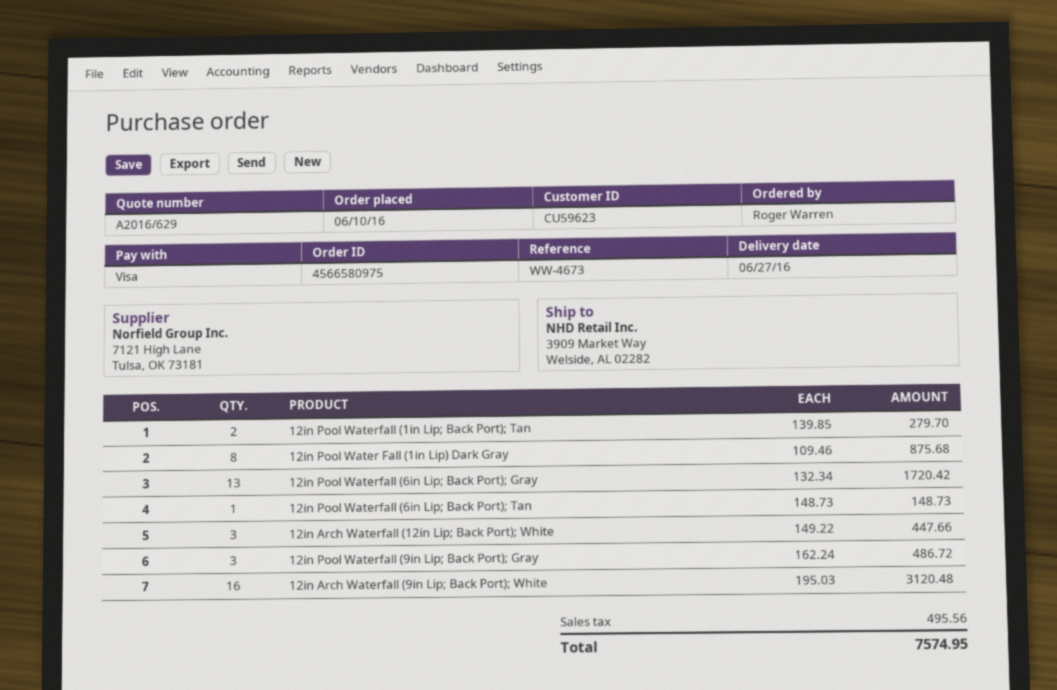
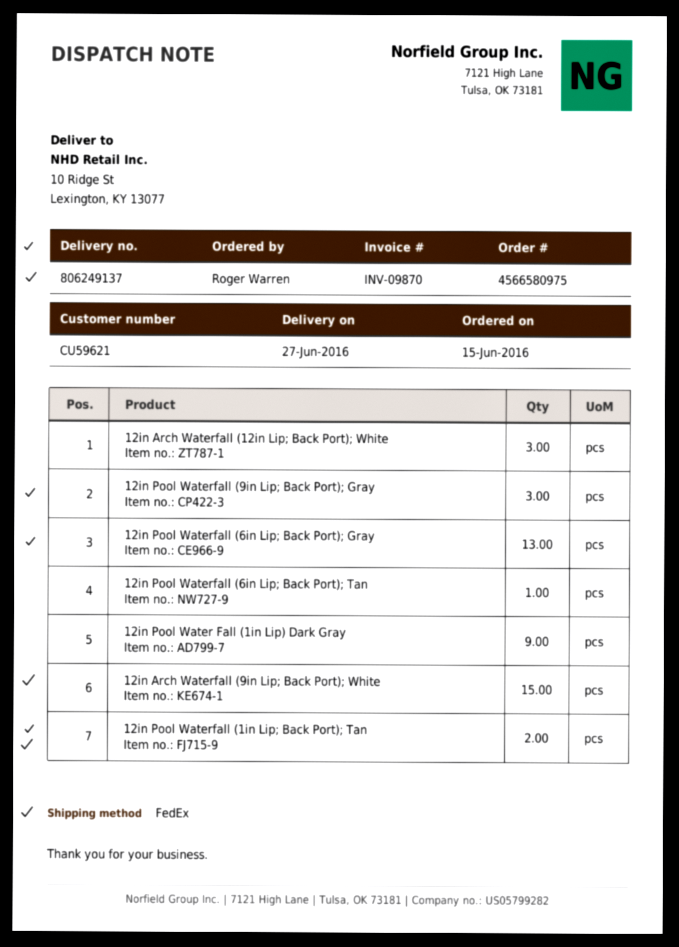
order date: 2016-06-10 -> 2016-06-15
customer number: CU59623 -> CU59621
ship to: 3909 Market Way, Welside, AL 02282 -> 10 Ridge St, Lexington, KY 13077
12in Pool Water Fall (1in Lip) Dark Gray: 8 -> 9
12in Arch Waterfall (9in Lip; Back Port); White: 16 -> 15

